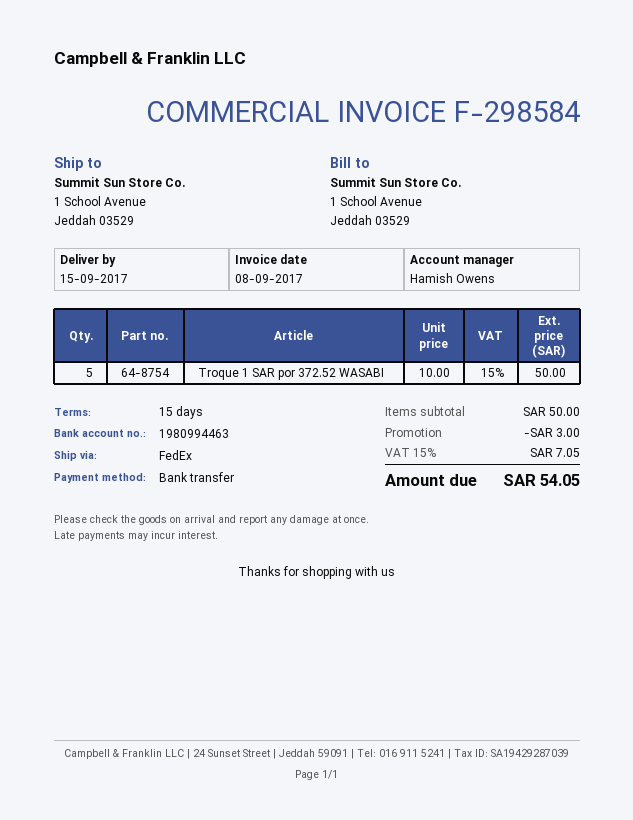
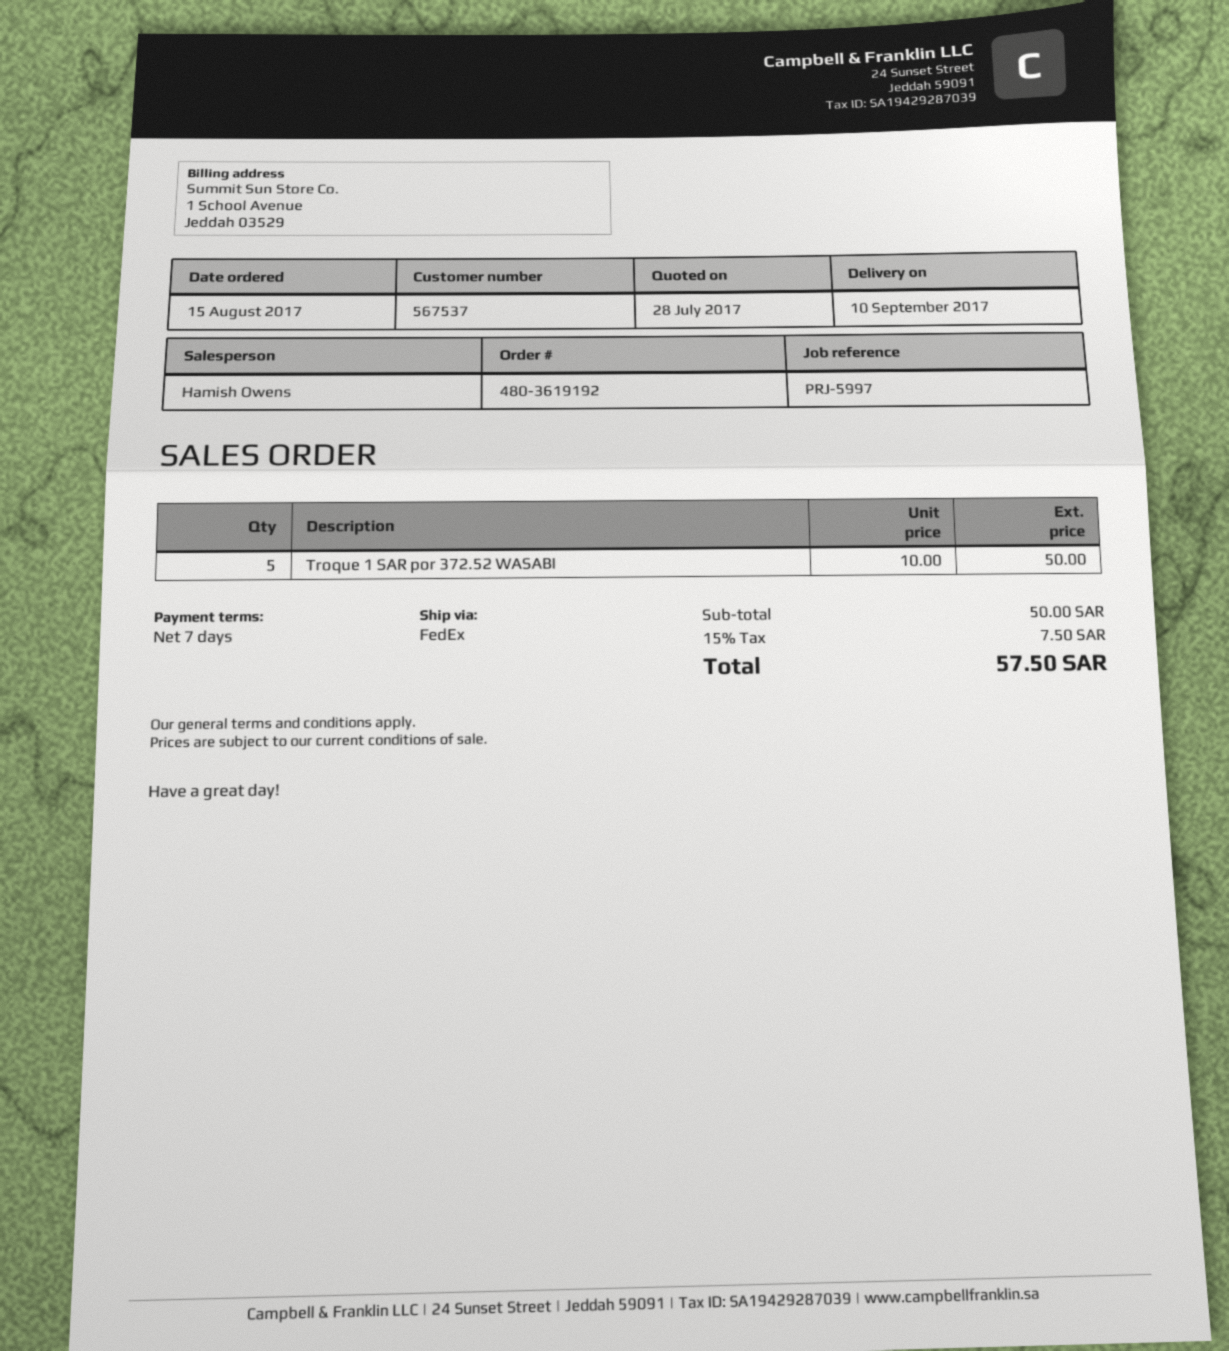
delivery date: 2017-09-15 -> 2017-09-10
payment terms: 15 days -> 7 days
discount: 3.00 -> none
tax: 15% = 7.05 -> 15% = 7.50
total: 54.05 -> 57.50

